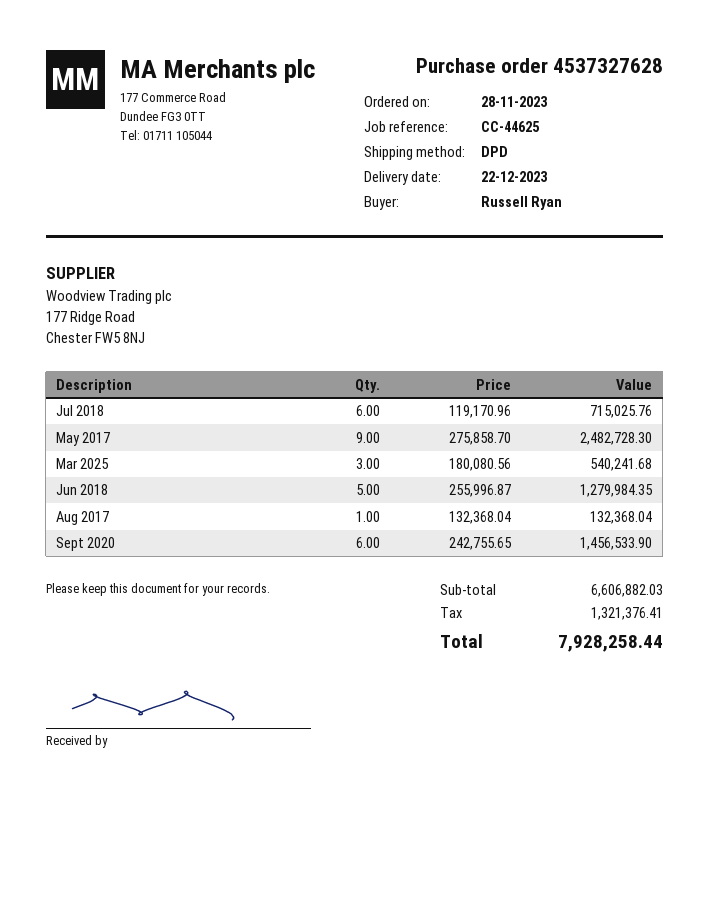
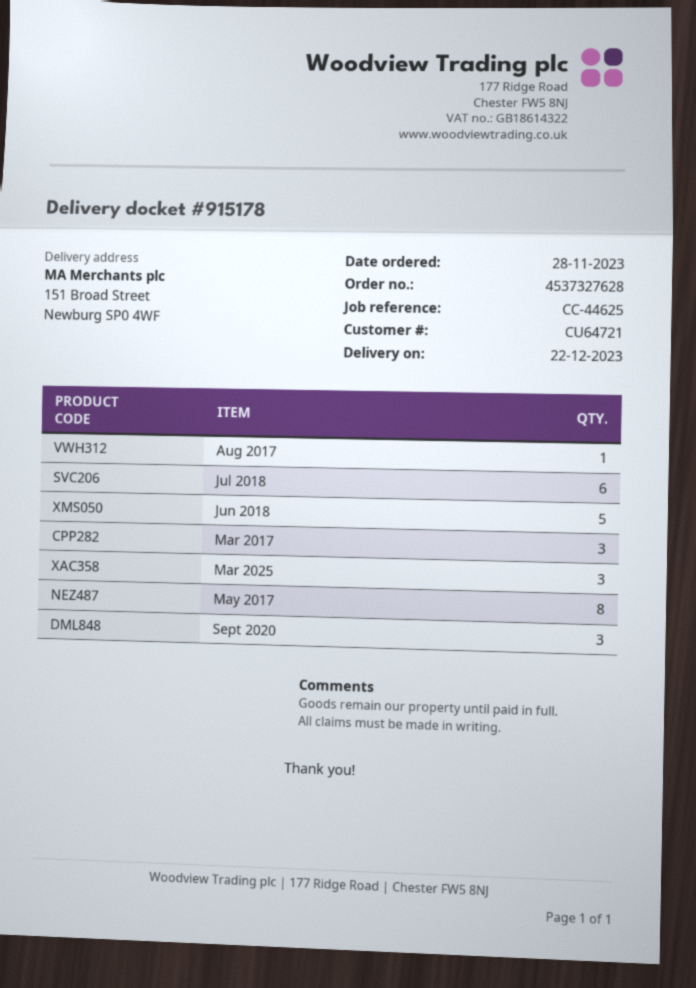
May 2017: 9 -> 8
Sept 2020: 6 -> 3
Mar 2017: none -> 3

